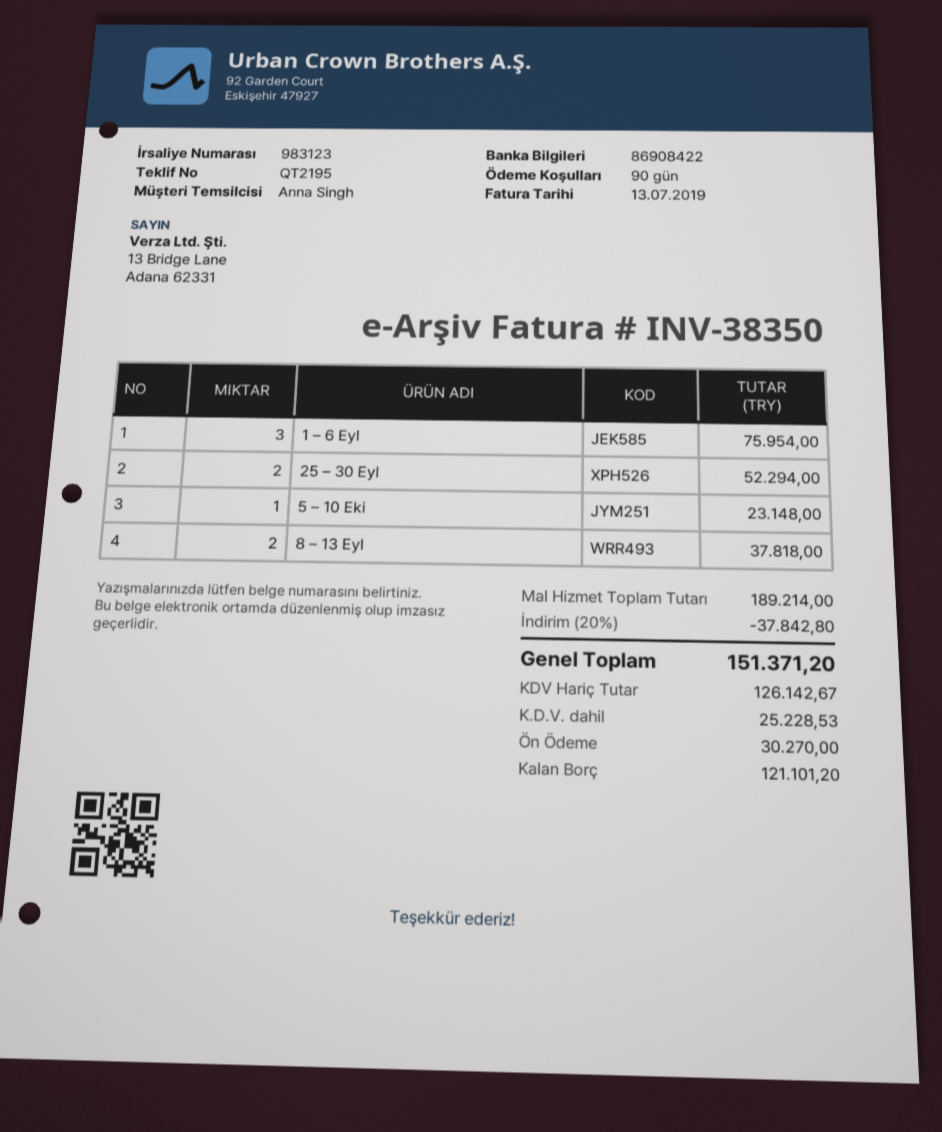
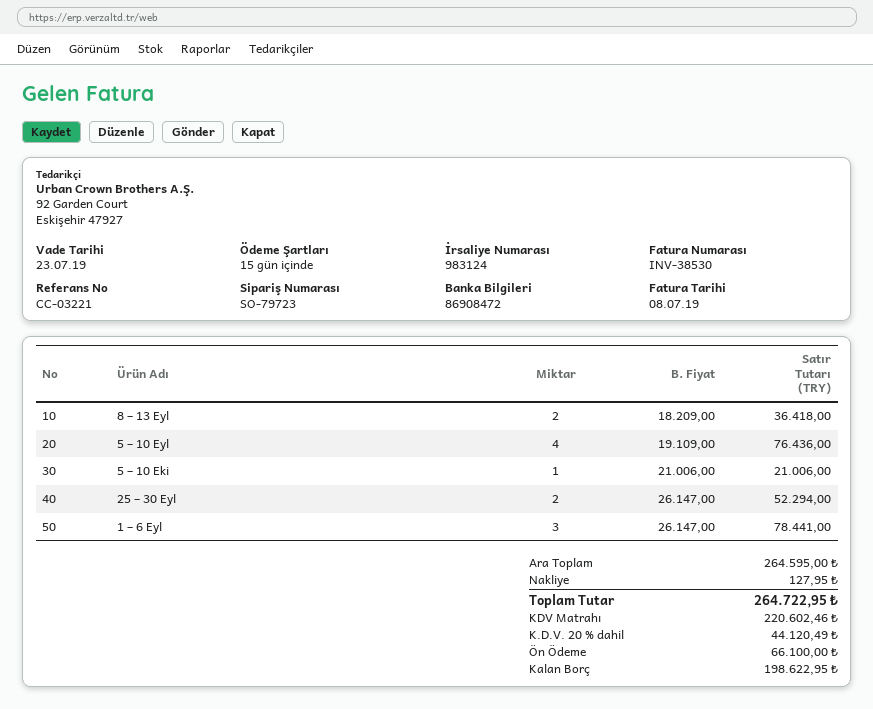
delivery note number: 983123 -> 983124
invoice number: INV-38350 -> INV-38530
invoice date: 2019-07-13 -> 2019-07-08
payment terms: 90 days -> 15 days
bank account: 86908422 -> 86908472
1 – 6 Eyl: 3 for 75954.00 -> 3 for 78441.00
5 – 10 Eki: 1 for 23148.00 -> 1 for 21006.00
8 – 13 Eyl: 2 for 37818.00 -> 2 for 36418.00
5 – 10 Eyl: none -> 4 for 76436.00
subtotal: 189214.00 -> 264595.00
discount: 20% = 37842.80 -> none
shipping: none -> 127.95
net: 126142.67 -> 220602.46
tax: 25228.53 -> 44120.49
total: 151371.20 -> 264722.95
deposit: 30270.00 -> 66100.00
balance: 121101.20 -> 198622.95

